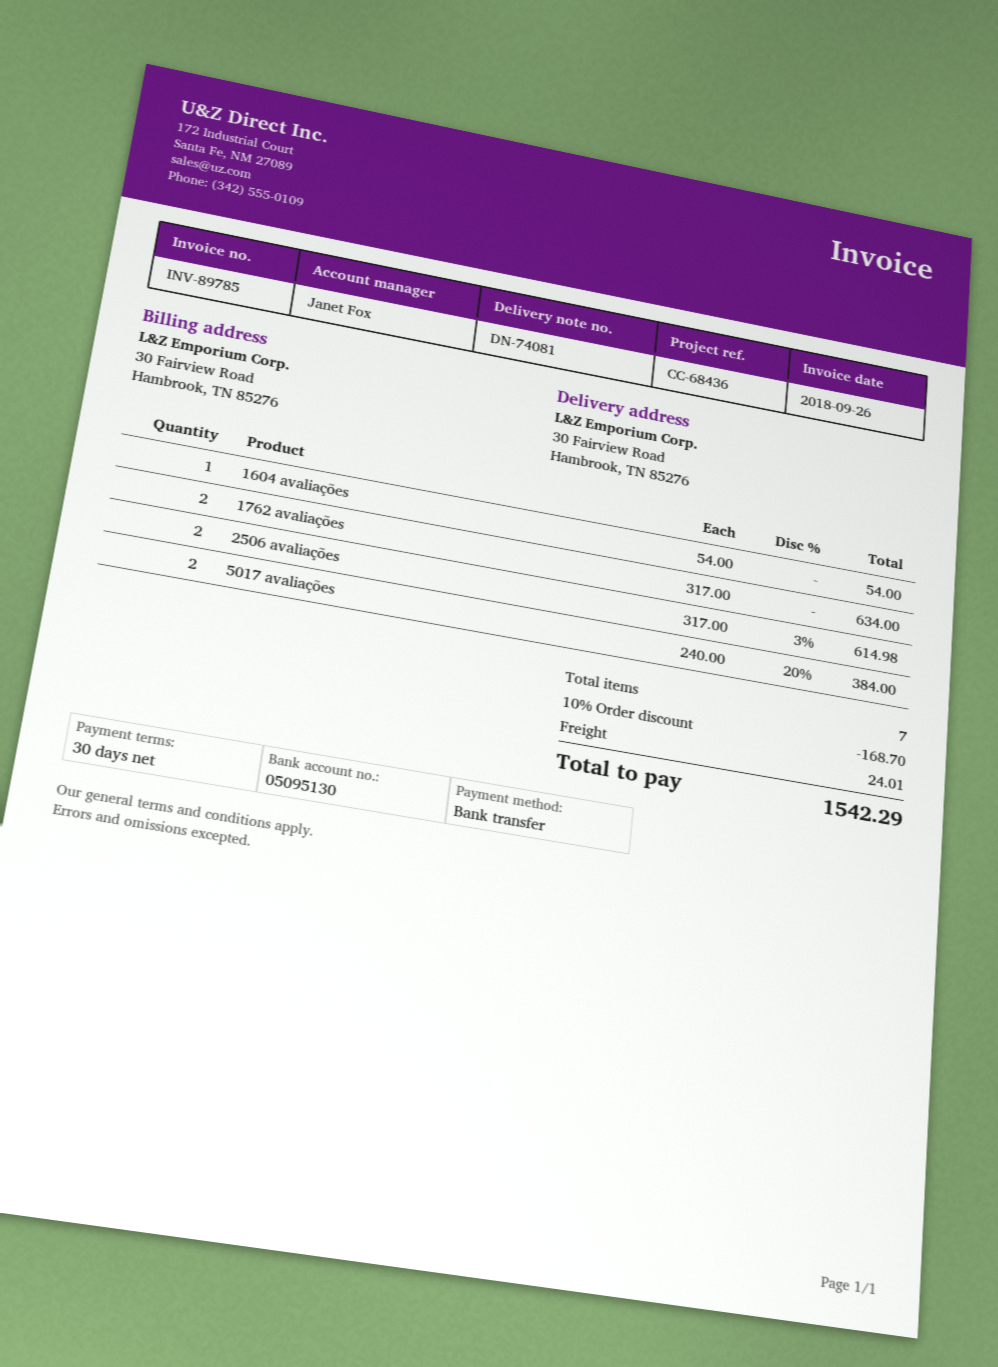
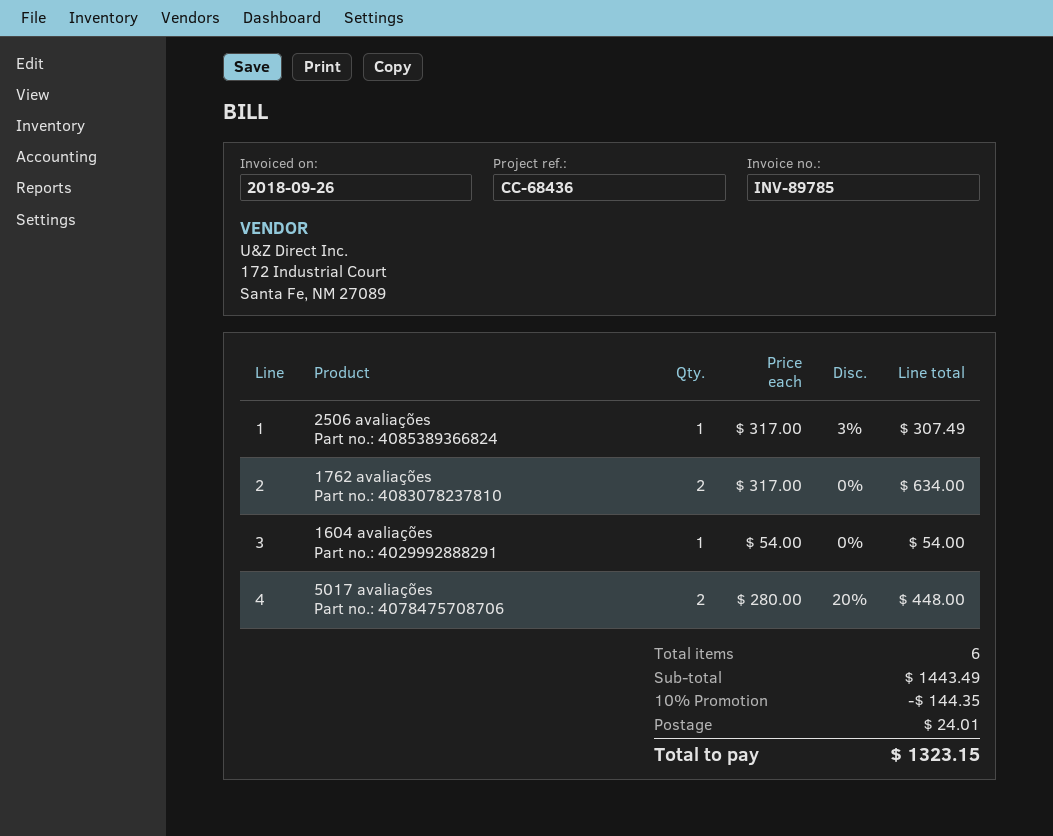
2506 avaliações: 2 x 317.00 - 3% = 614.98 -> 1 x 317.00 - 3% = 307.49
5017 avaliações: 2 x 240.00 - 20% = 384.00 -> 2 x 280.00 - 20% = 448.00
total quantity: 7 -> 6
discount: 10% = 168.70 -> 10% = 144.35
total: 1542.29 -> 1323.15

